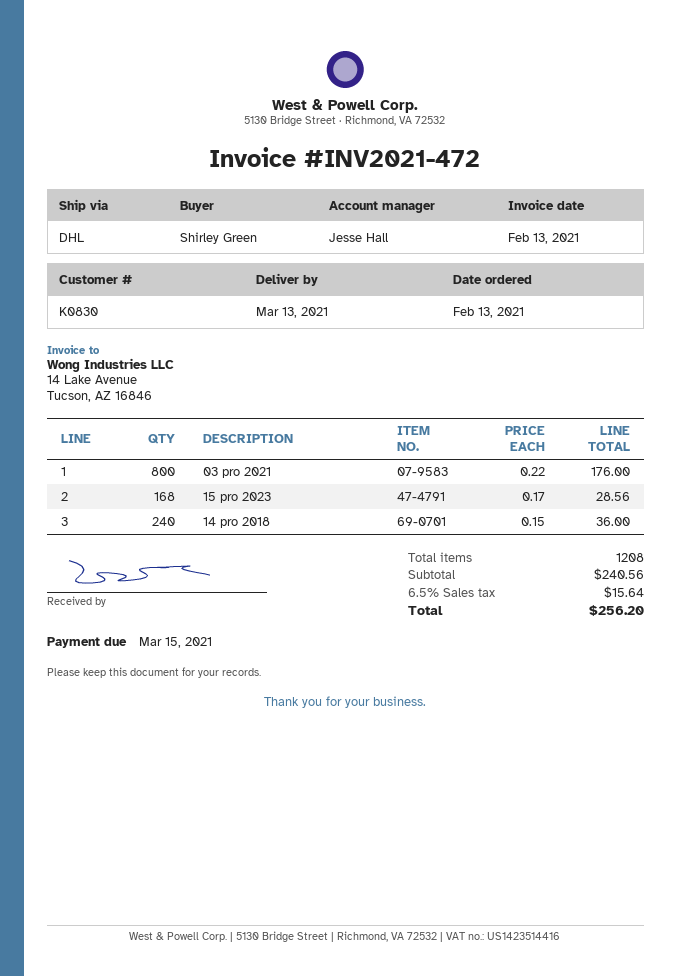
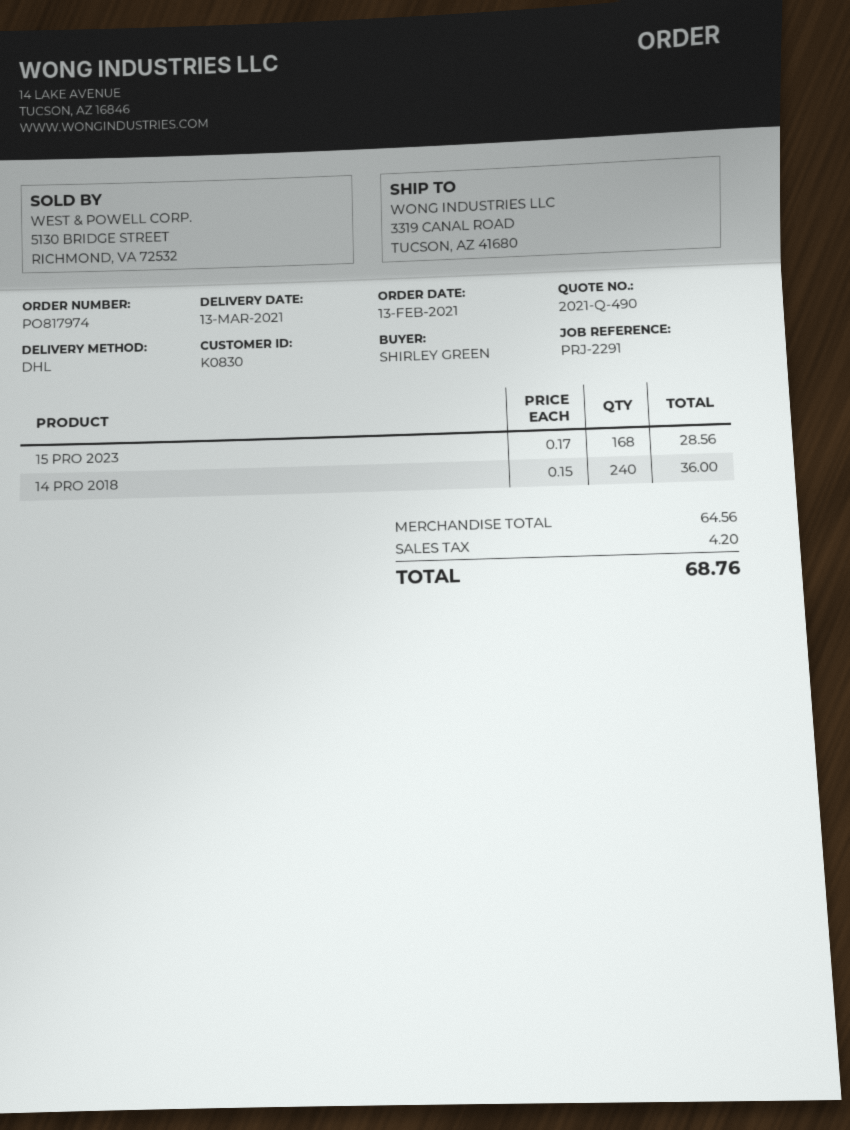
03 pro 2021: 800 x 0.22 = 176.00 -> none
subtotal: 240.56 -> 64.56
tax: 15.64 -> 4.20
total: 256.20 -> 68.76

